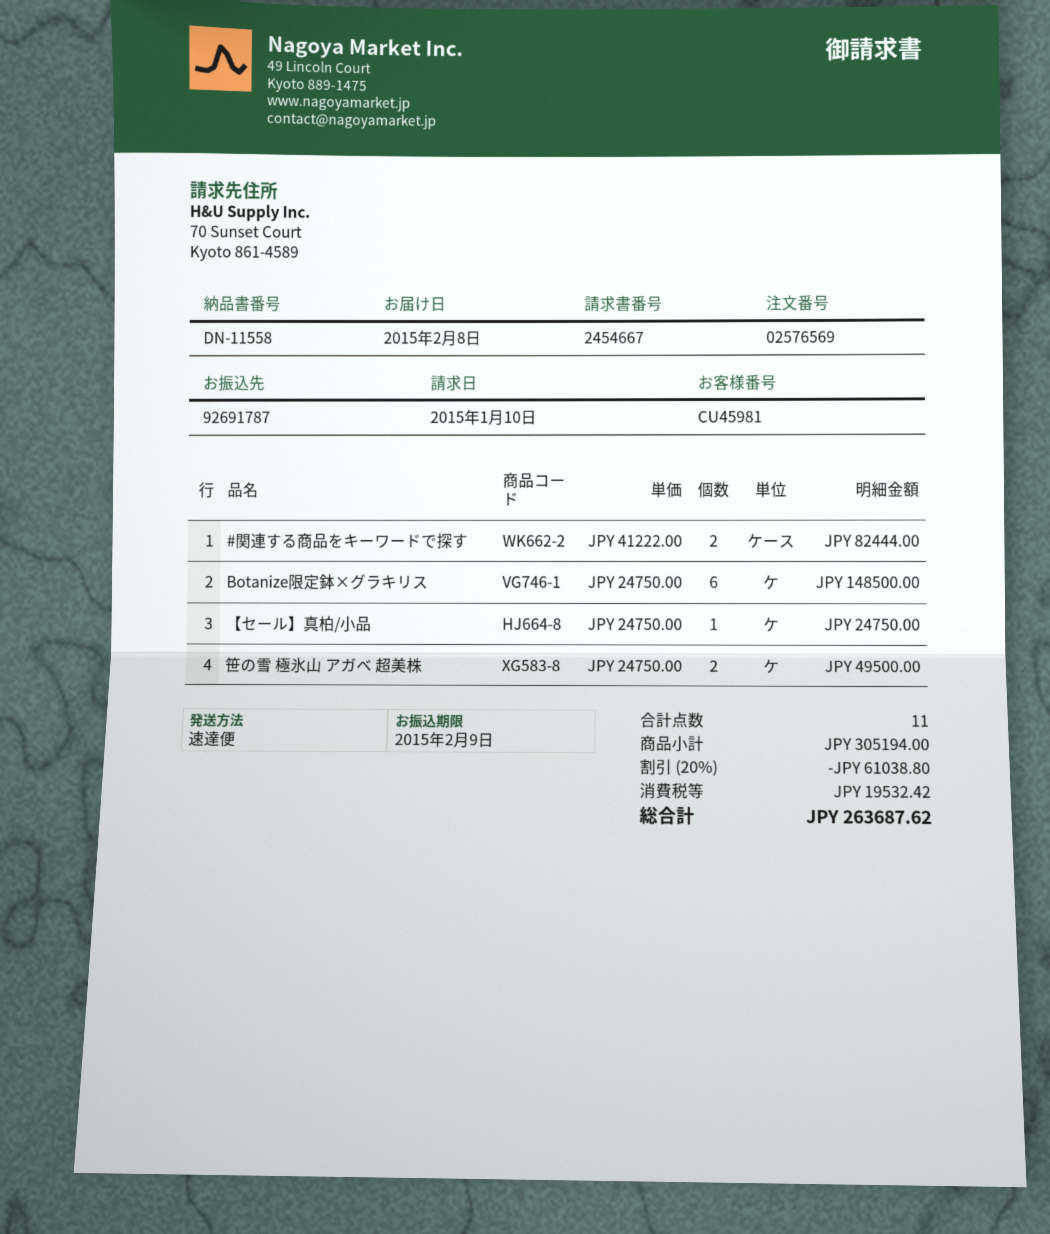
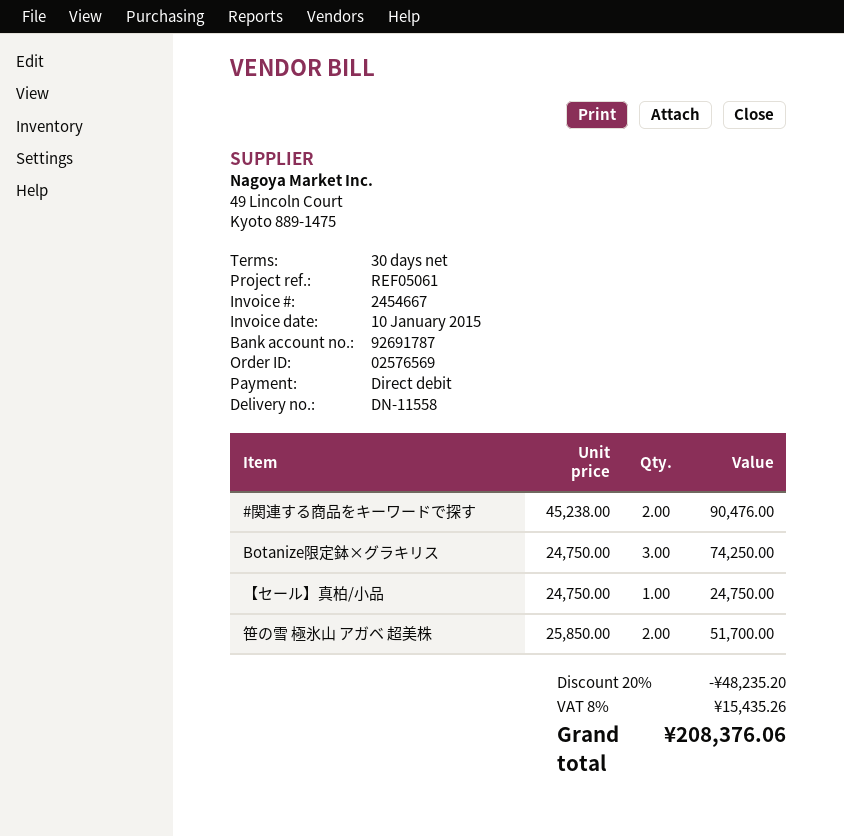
#関連する商品をキーワードで探す: 2 x 41222.00 = 82444.00 -> 2 x 45238.00 = 90476.00
Botanize限定鉢×グラキリス: 6 x 24750.00 = 148500.00 -> 3 x 24750.00 = 74250.00
笹の雪 極氷山 アガベ 超美株: 2 x 24750.00 = 49500.00 -> 2 x 25850.00 = 51700.00
discount: 20% = 61038.80 -> 20% = 48235.20
tax: 19532.42 -> 15435.26
total: 263687.62 -> 208376.06

